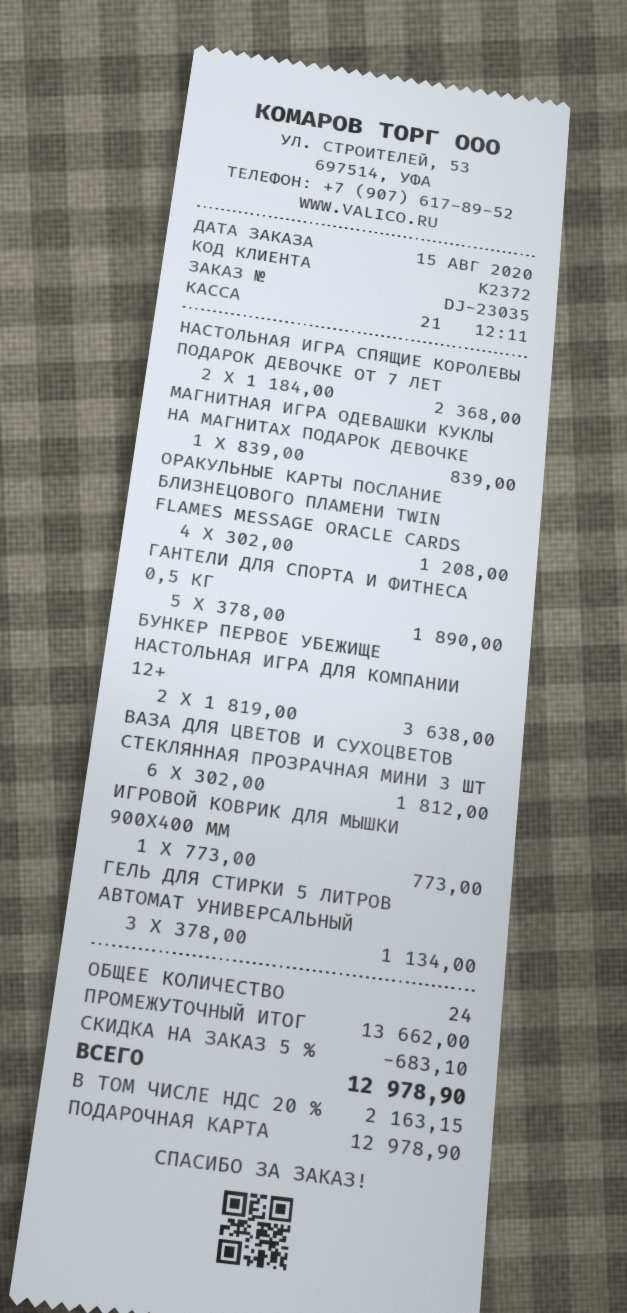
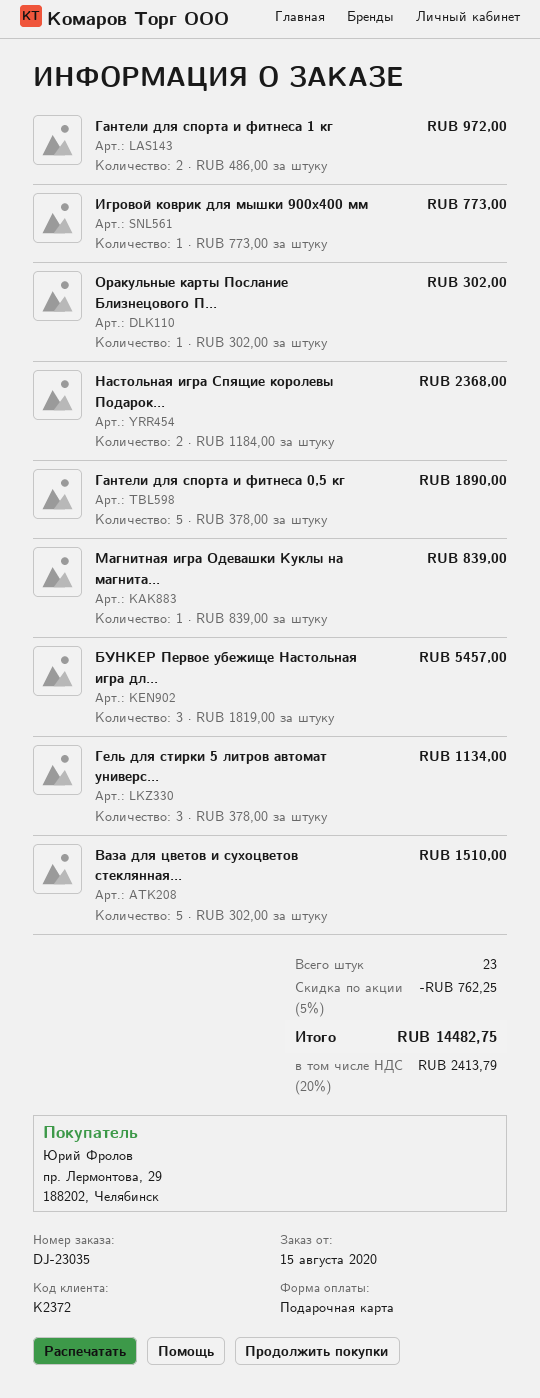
ОРАКУЛЬНЫЕ КАРТЫ ПОСЛАНИЕ БЛИЗНЕЦОВОГО ПЛАМЕНИ TWIN FLAMES MESSAGE ORACLE CARDS: 4 x 302.00 = 1208.00 -> 1 x 302.00 = 302.00
БУНКЕР ПЕРВОЕ УБЕЖИЩЕ НАСТОЛЬНАЯ ИГРА ДЛЯ КОМПАНИИ 12+: 2 x 1819.00 = 3638.00 -> 3 x 1819.00 = 5457.00
ВАЗА ДЛЯ ЦВЕТОВ И СУХОЦВЕТОВ СТЕКЛЯННАЯ ПРОЗРАЧНАЯ МИНИ 3 ШТ: 6 x 302.00 = 1812.00 -> 5 x 302.00 = 1510.00
Гантели для спорта и фитнеса 1 кг: none -> 2 x 486.00 = 972.00
total quantity: 24 -> 23
discount: 5% = 683.10 -> 5% = 762.25
tax: 20% = 2163.15 -> 20% = 2413.79
total: 12978.90 -> 14482.75

